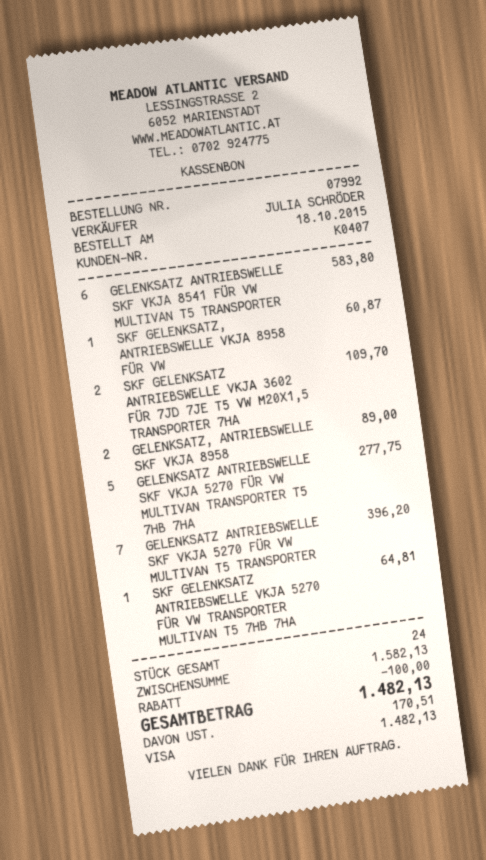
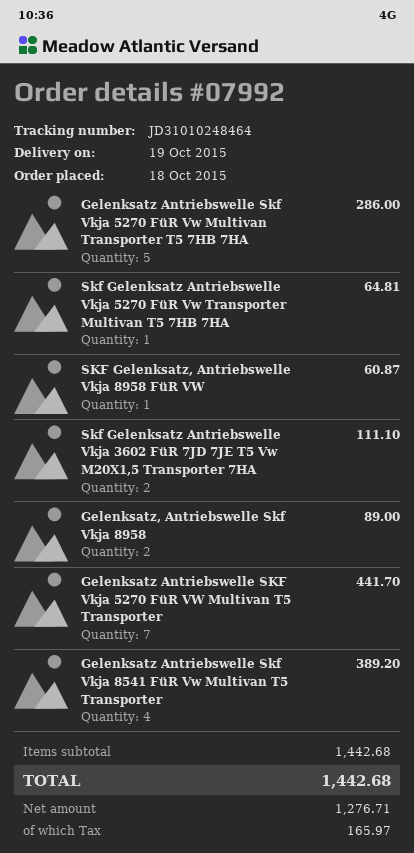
GELENKSATZ ANTRIEBSWELLE SKF VKJA 8541 FÜR VW MULTIVAN T5 TRANSPORTER: 6 for 583.80 -> 4 for 389.20
SKF GELENKSATZ ANTRIEBSWELLE VKJA 3602 FÜR 7JD 7JE T5 VW M20X1,5 TRANSPORTER 7HA: 2 for 109.70 -> 2 for 111.10
GELENKSATZ ANTRIEBSWELLE SKF VKJA 5270 FÜR VW MULTIVAN TRANSPORTER T5 7HB 7HA: 5 for 277.75 -> 5 for 286.00
GELENKSATZ ANTRIEBSWELLE SKF VKJA 5270 FÜR VW MULTIVAN T5 TRANSPORTER: 7 for 396.20 -> 7 for 441.70
subtotal: 1582.13 -> 1442.68
discount: 100.00 -> none
tax: 170.51 -> 165.97
total: 1482.13 -> 1442.68

